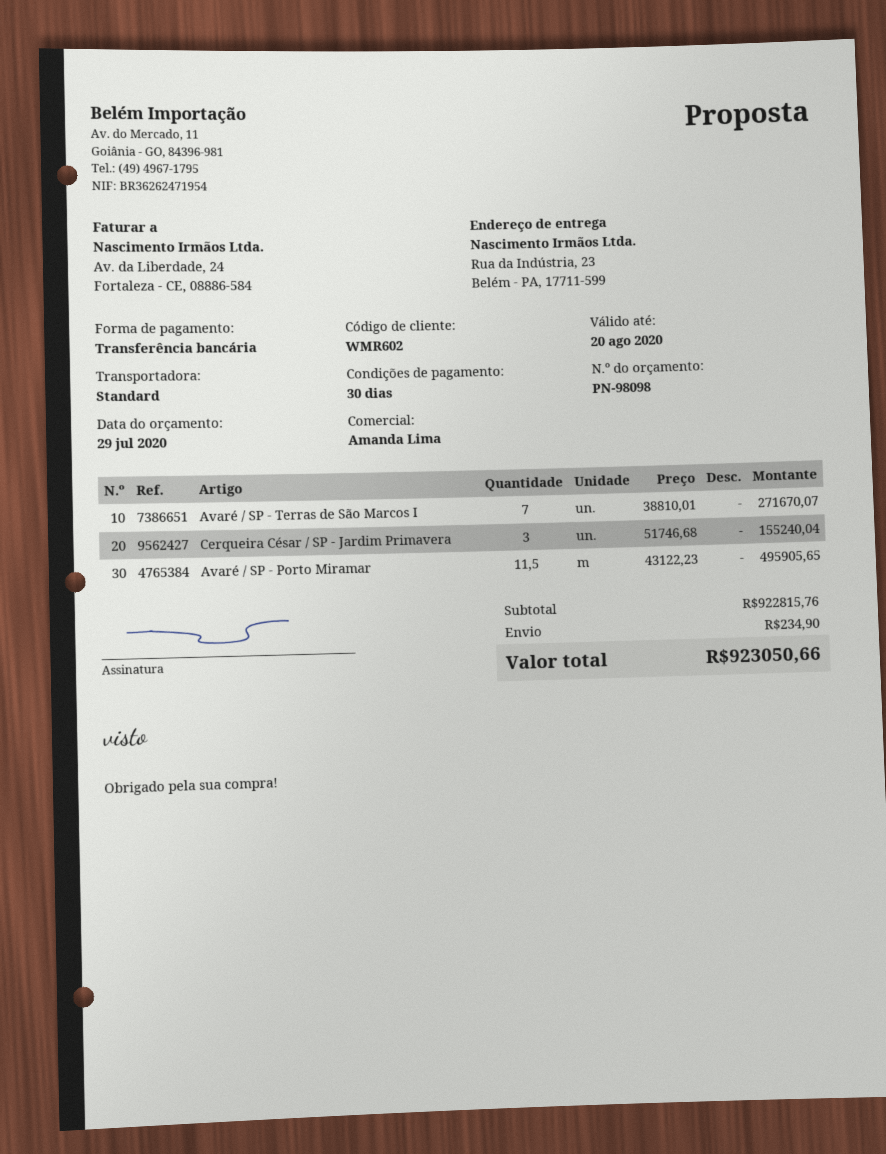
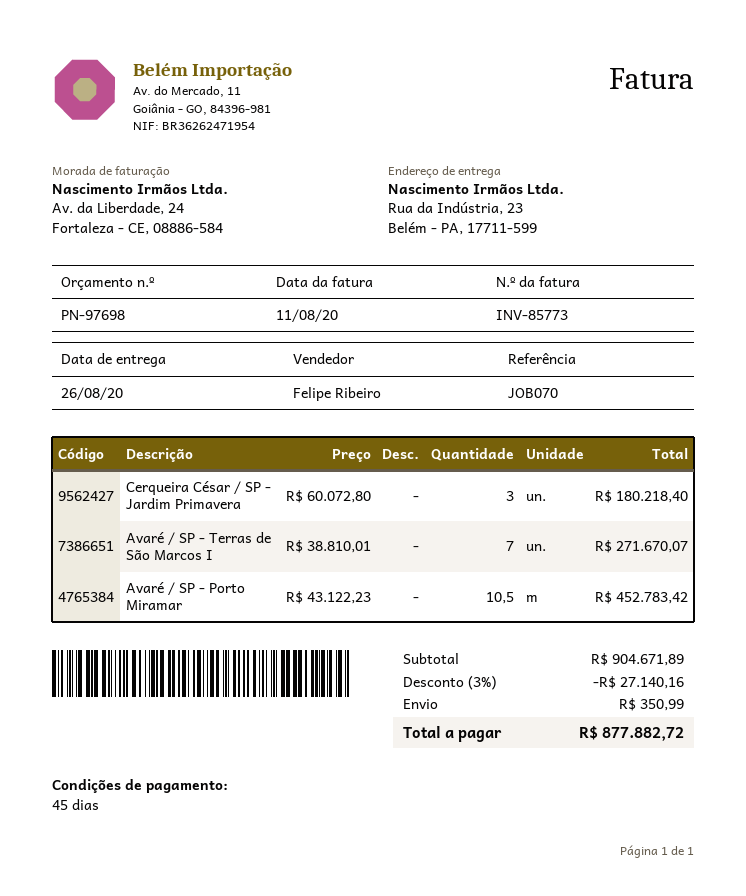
quote number: PN-98098 -> PN-97698
payment terms: 30 days -> 45 days
sales rep: Amanda Lima -> Felipe Ribeiro
Cerqueira César / SP - Jardim Primavera: 3 x 51746.68 = 155240.04 -> 3 x 60072.80 = 180218.40
Avaré / SP - Porto Miramar: 11.5 x 43122.23 = 495905.65 -> 10.5 x 43122.23 = 452783.42
subtotal: 922815.76 -> 904671.89
discount: none -> 3% = 27140.16
shipping: 234.90 -> 350.99
total: 923050.66 -> 877882.72

